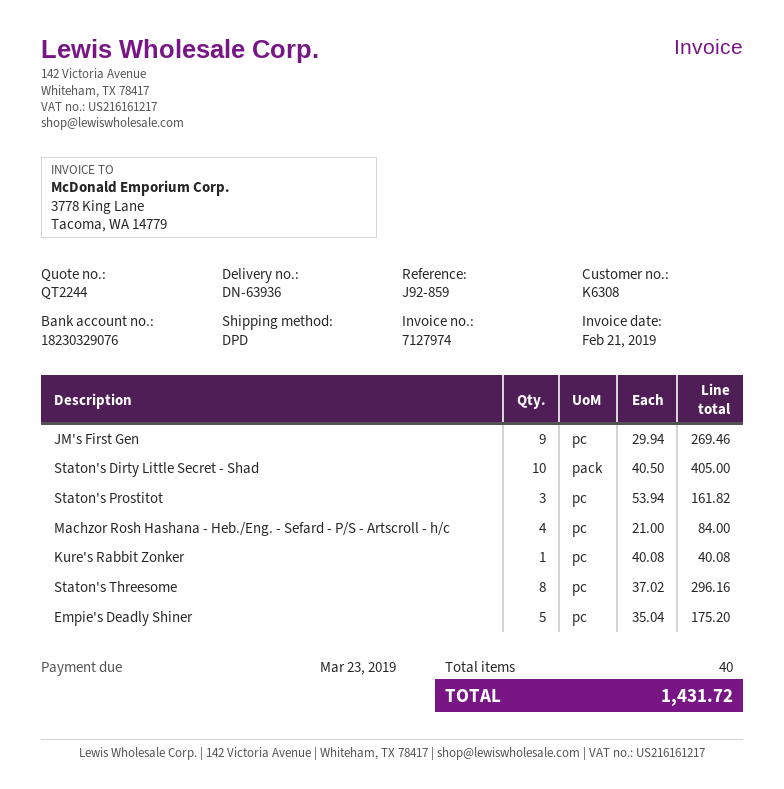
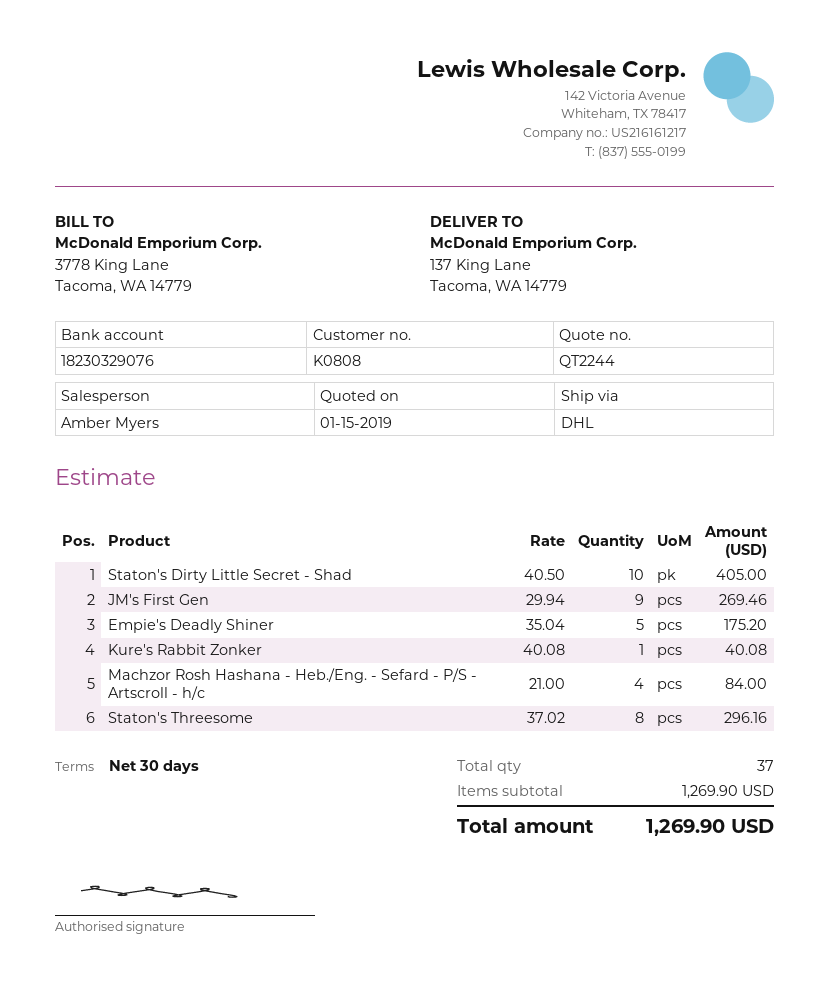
customer number: K6308 -> K0808
shipping method: DPD -> DHL
Staton's Prostitot: 3 x 53.94 = 161.82 -> none
total quantity: 40 -> 37
total: 1431.72 -> 1269.90

